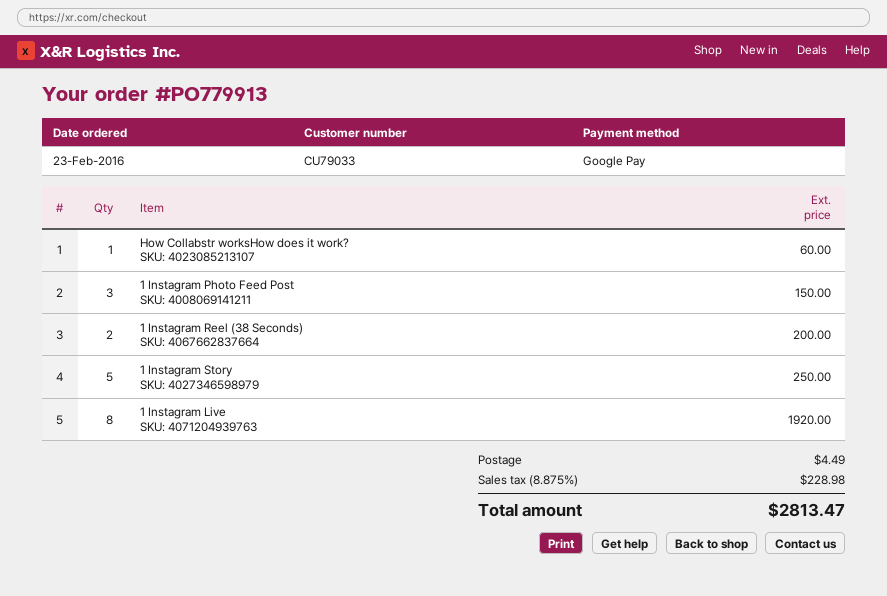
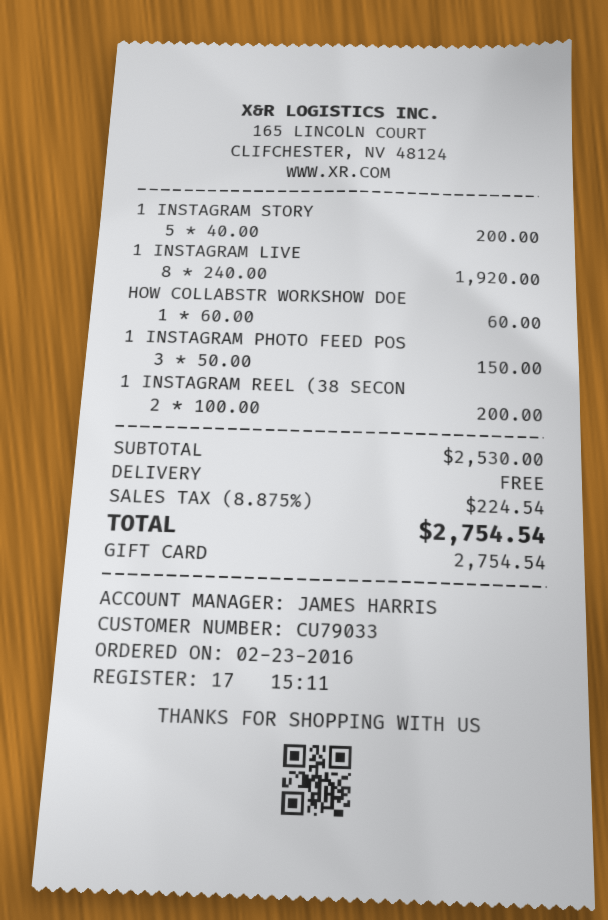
payment method: Google Pay -> gift card
1 Instagram Story: 5 for 250.00 -> 5 for 200.00
shipping: 4.49 -> 0.00
tax: 8.875% = 228.98 -> 8.875% = 224.54
total: 2813.47 -> 2754.54

